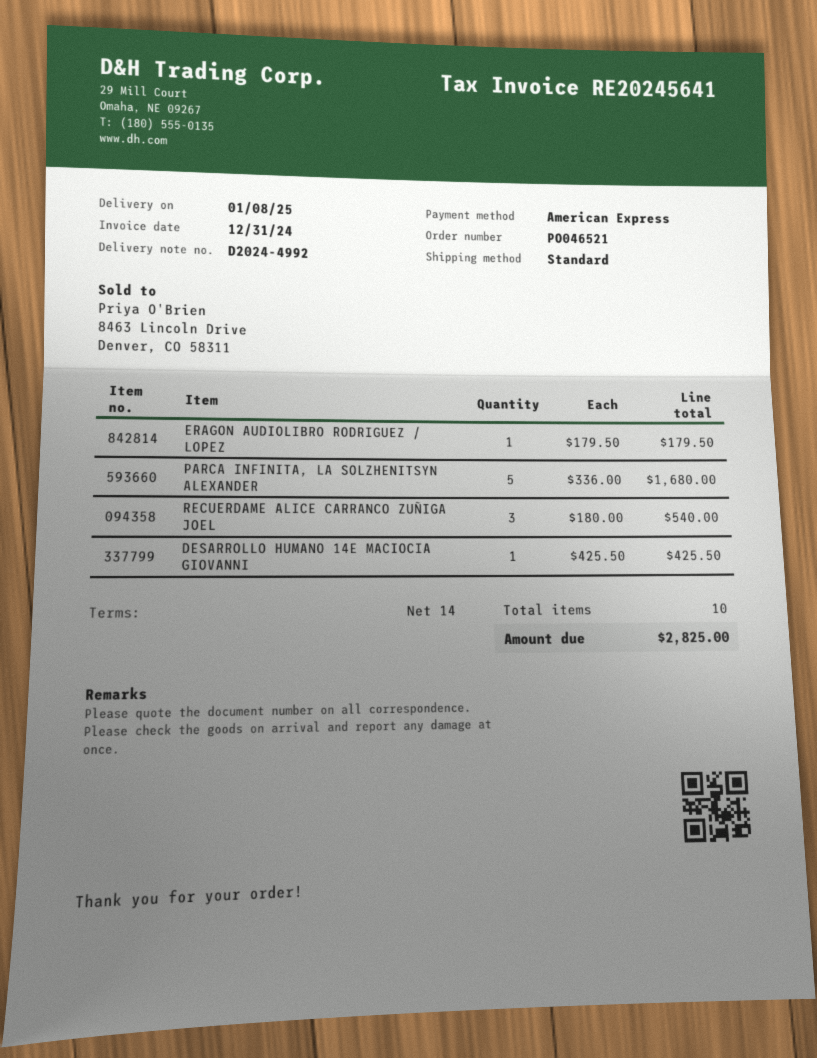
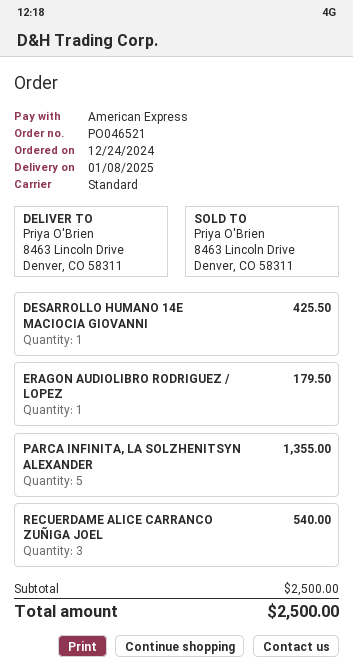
PARCA INFINITA, LA SOLZHENITSYN ALEXANDER: 5 for 1680.00 -> 5 for 1355.00
total: 2825.00 -> 2500.00

